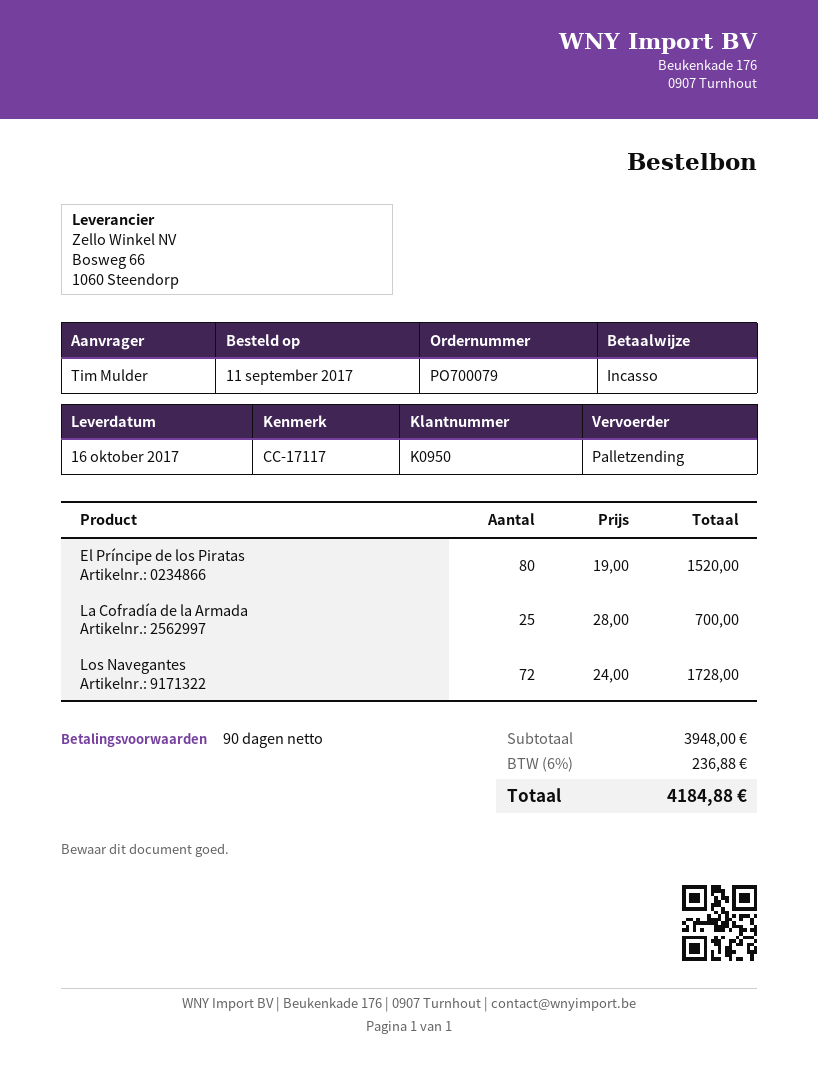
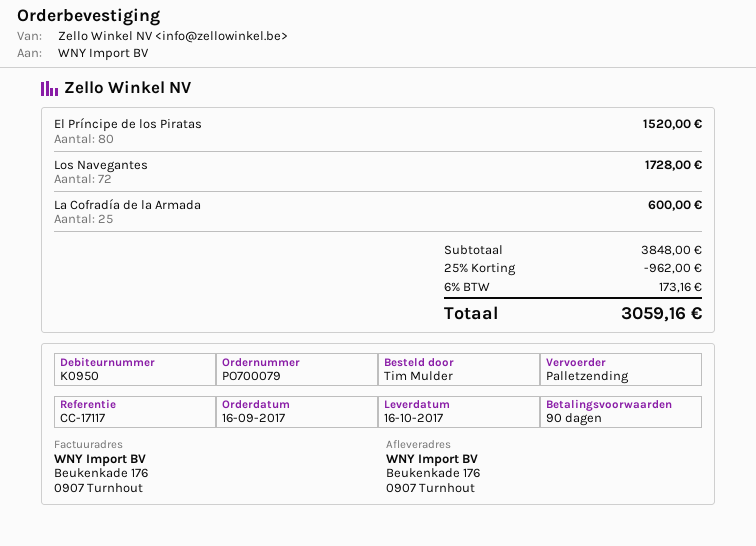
order date: 2017-09-11 -> 2017-09-16
La Cofradía de la Armada: 25 for 700.00 -> 25 for 600.00
subtotal: 3948.00 -> 3848.00
discount: none -> 25% = 962.00
tax: 6% = 236.88 -> 6% = 173.16
total: 4184.88 -> 3059.16

